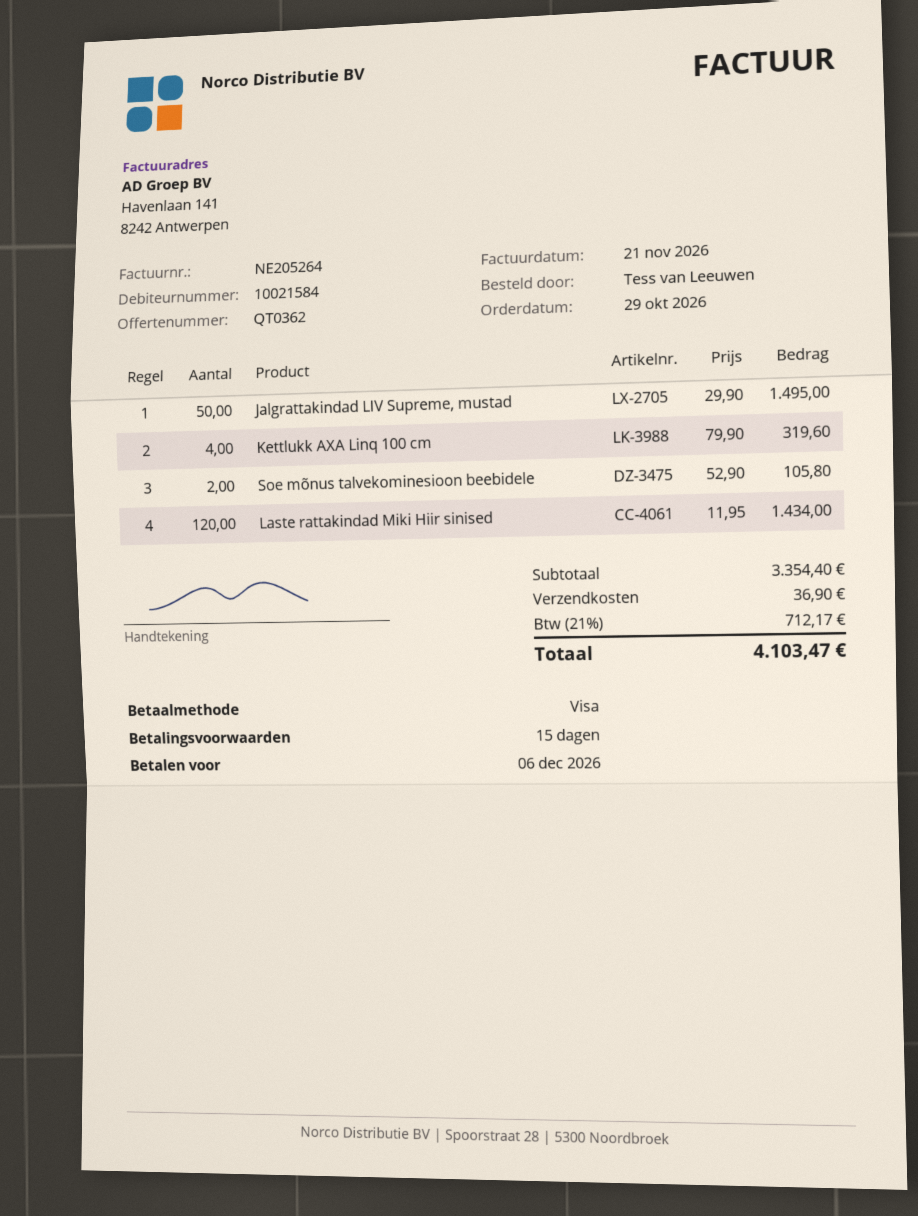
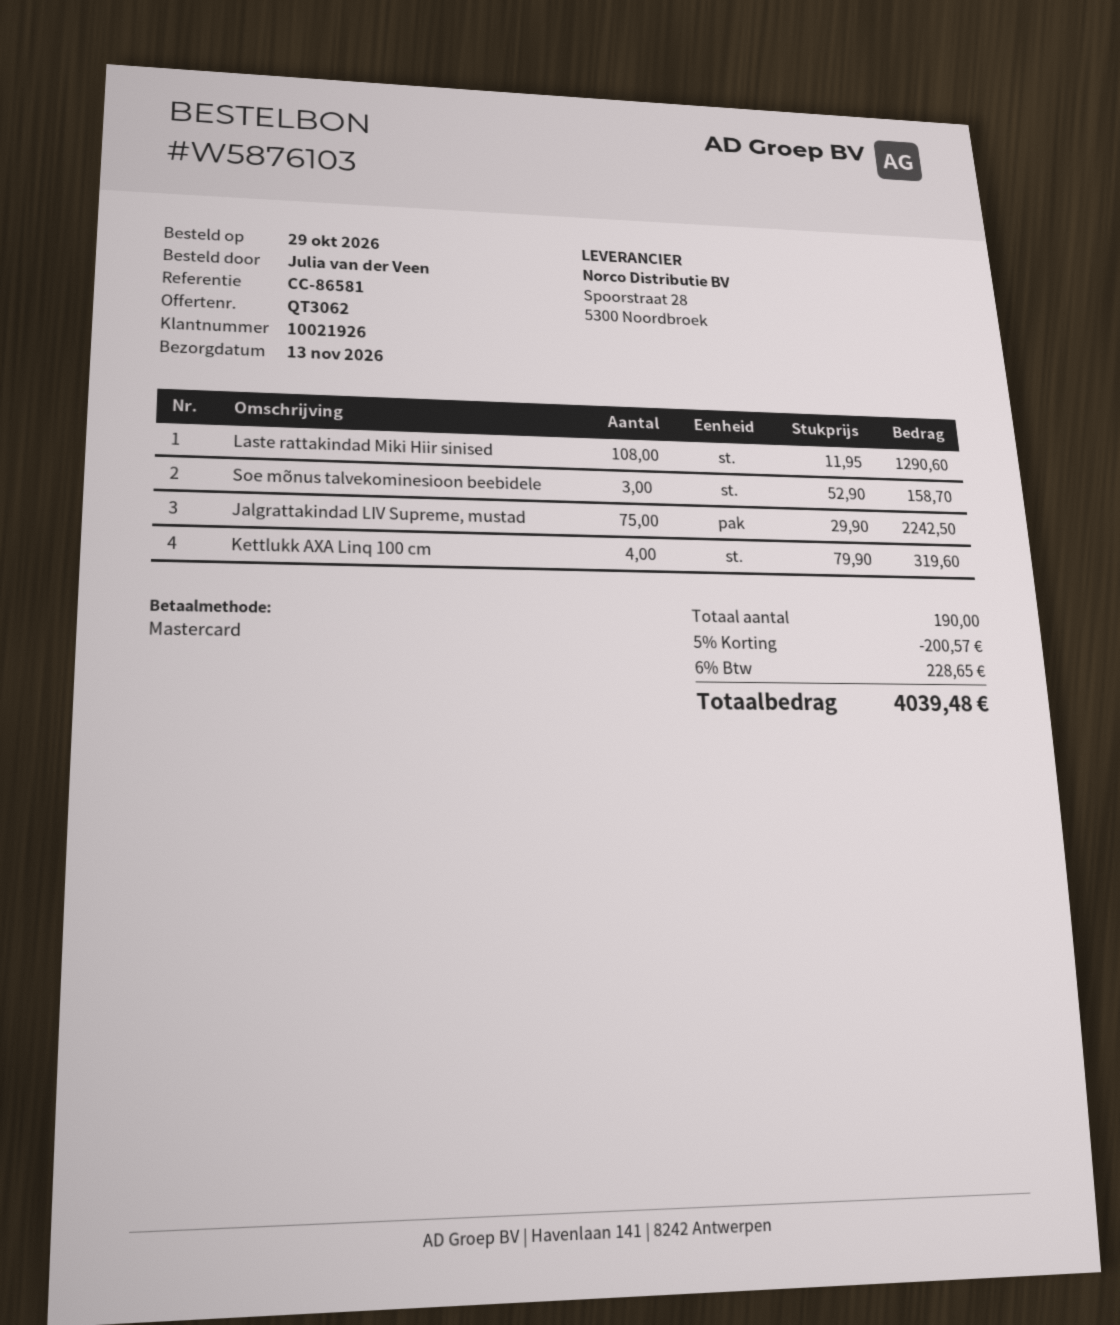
quote number: QT0362 -> QT3062
customer number: 10021584 -> 10021926
ordered by: Tess van Leeuwen -> Julia van der Veen
payment method: Visa -> Mastercard
Jalgrattakindad LIV Supreme, mustad: 50 x 29.90 = 1495.00 -> 75 x 29.90 = 2242.50
Soe mõnus talvekominesioon beebidele: 2 x 52.90 = 105.80 -> 3 x 52.90 = 158.70
Laste rattakindad Miki Hiir sinised: 120 x 11.95 = 1434.00 -> 108 x 11.95 = 1290.60
discount: none -> 5% = 200.57
shipping: 36.90 -> none
tax: 21% = 712.17 -> 6% = 228.65
total: 4103.47 -> 4039.48

